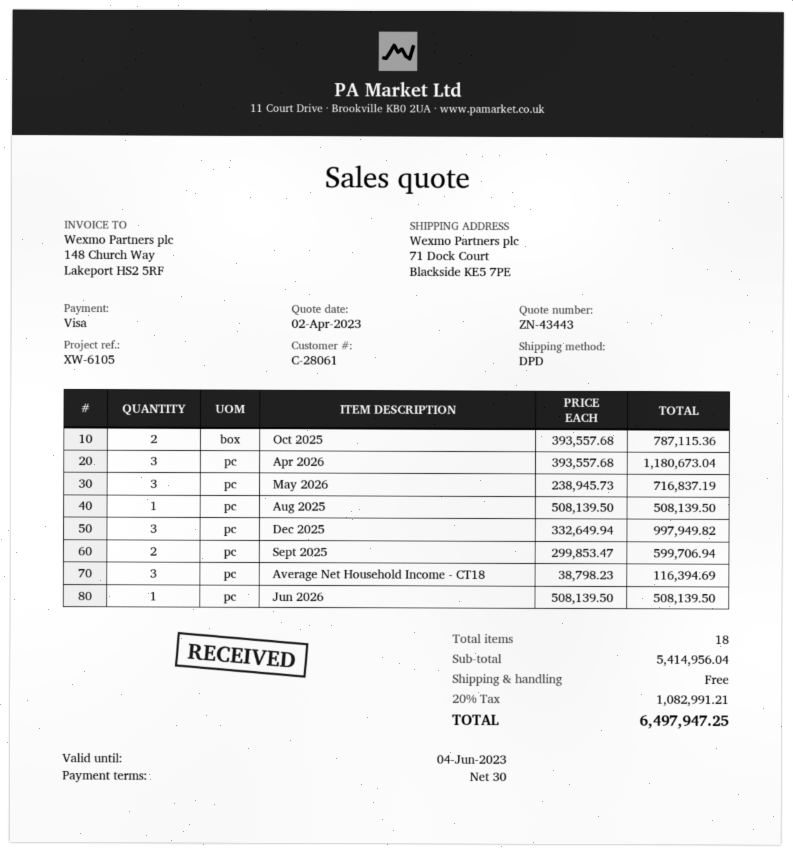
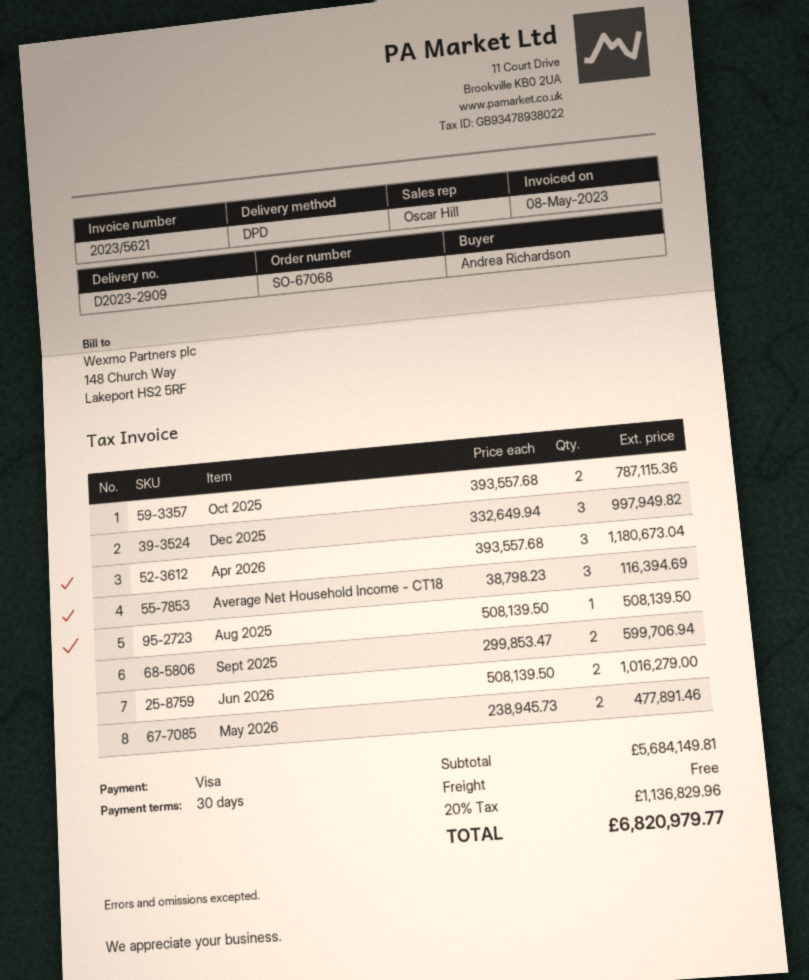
May 2026: 3 x 238945.73 = 716837.19 -> 2 x 238945.73 = 477891.46
Jun 2026: 1 x 508139.50 = 508139.50 -> 2 x 508139.50 = 1016279.00
subtotal: 5414956.04 -> 5684149.81
tax: 20% = 1082991.21 -> 20% = 1136829.96
total: 6497947.25 -> 6820979.77

